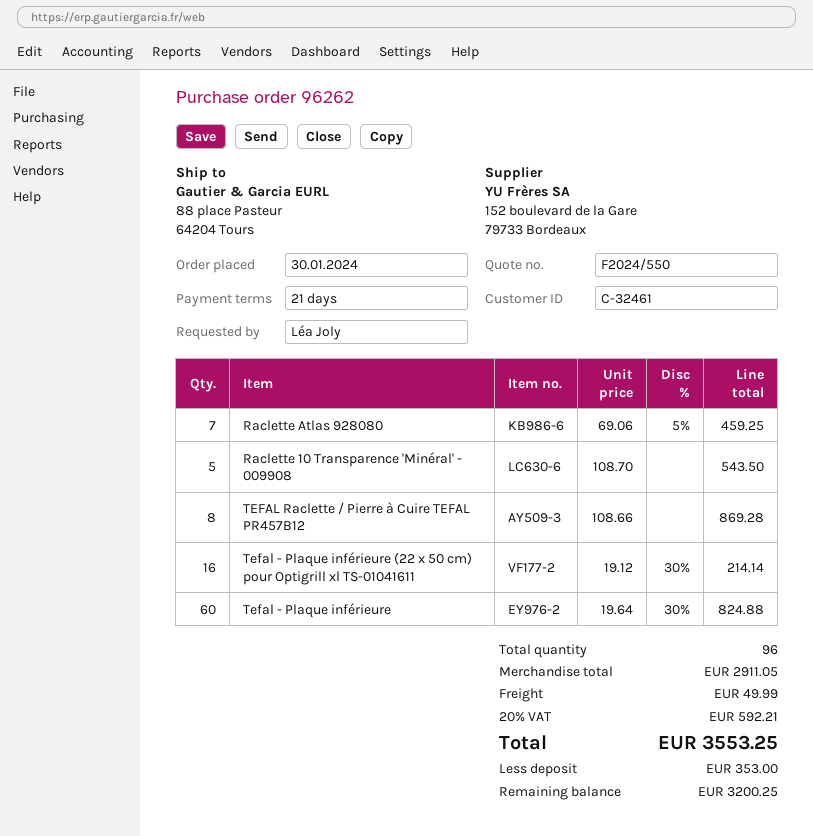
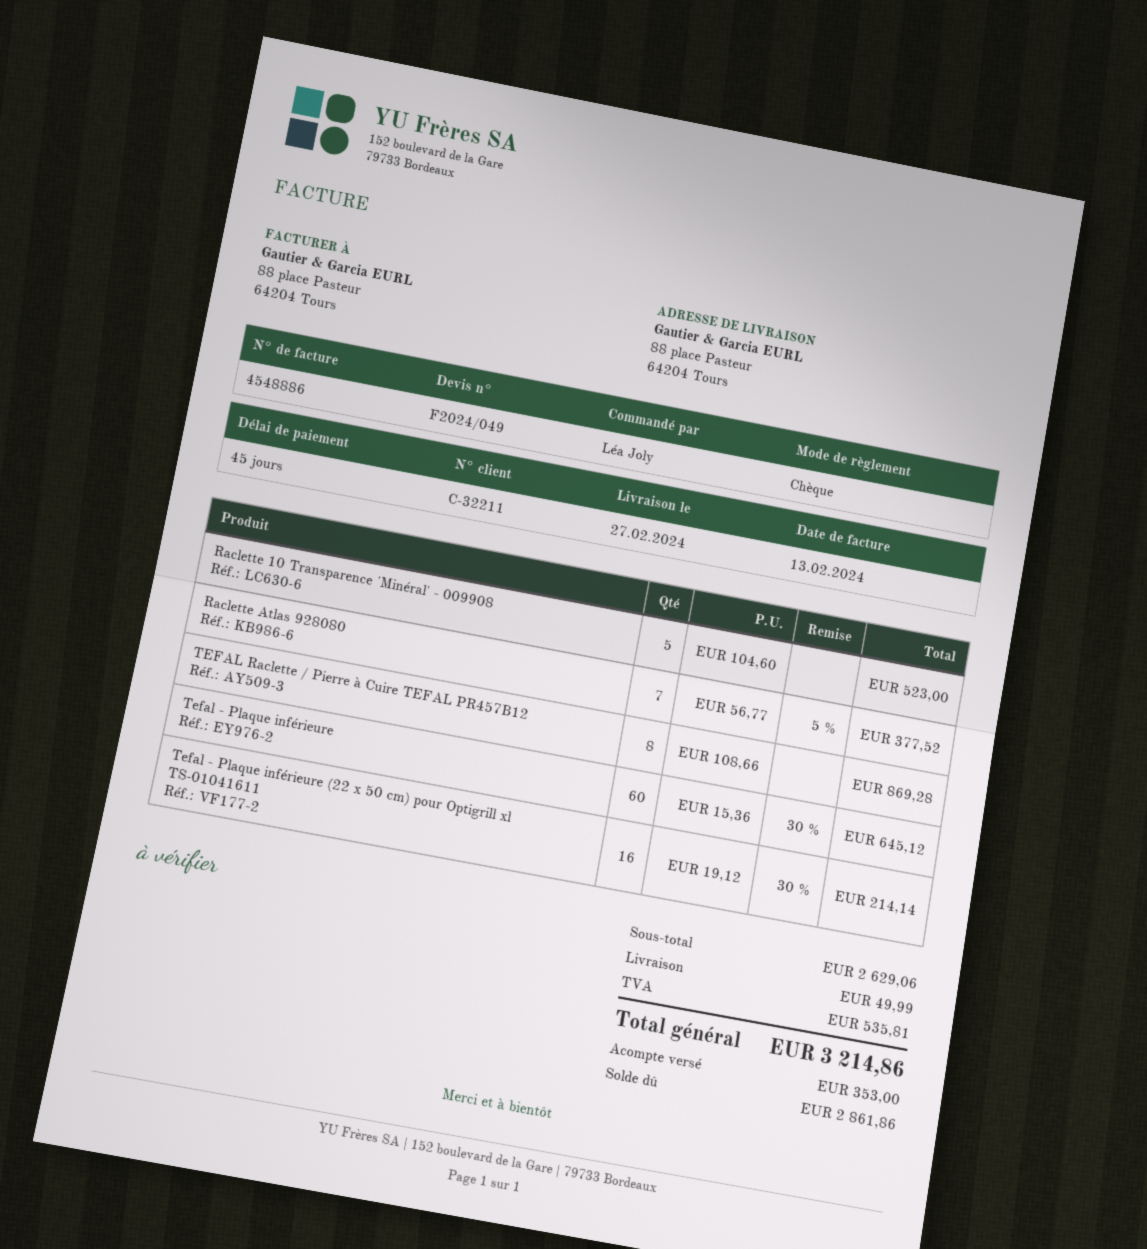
quote number: F2024/550 -> F2024/049
payment terms: 21 days -> 45 days
customer number: C-32461 -> C-32211
Raclette Atlas 928080: 7 x 69.06 - 5% = 459.25 -> 7 x 56.77 - 5% = 377.52
Raclette 10 Transparence 'Minéral' - 009908: 5 x 108.70 = 543.50 -> 5 x 104.60 = 523.00
Tefal - Plaque inférieure: 60 x 19.64 - 30% = 824.88 -> 60 x 15.36 - 30% = 645.12
subtotal: 2911.05 -> 2629.06
tax: 592.21 -> 535.81
total: 3553.25 -> 3214.86
balance: 3200.25 -> 2861.86

